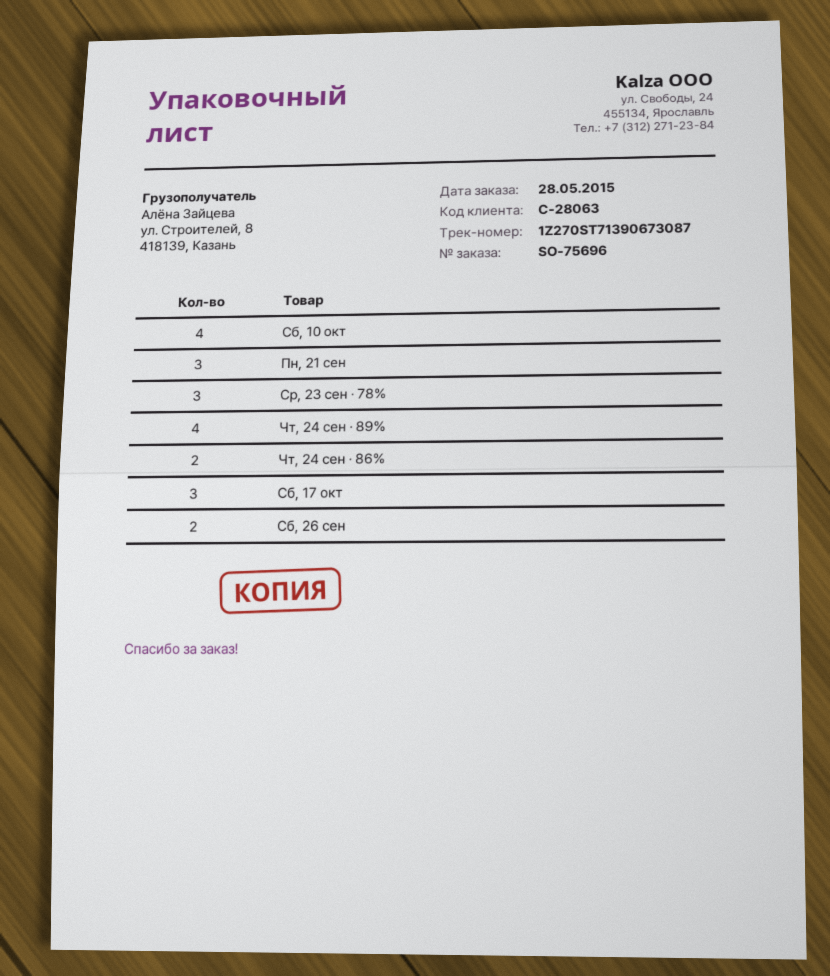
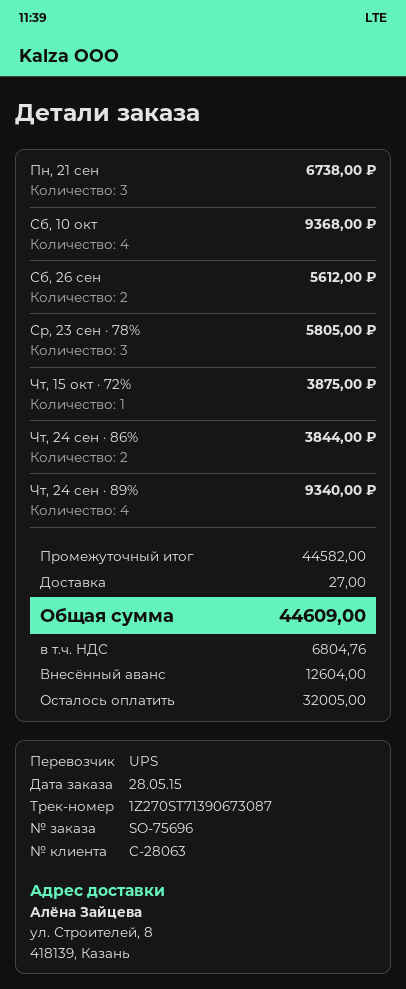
Сб, 17 окт: 3 -> none
Чт, 15 окт · 72%: none -> 1

